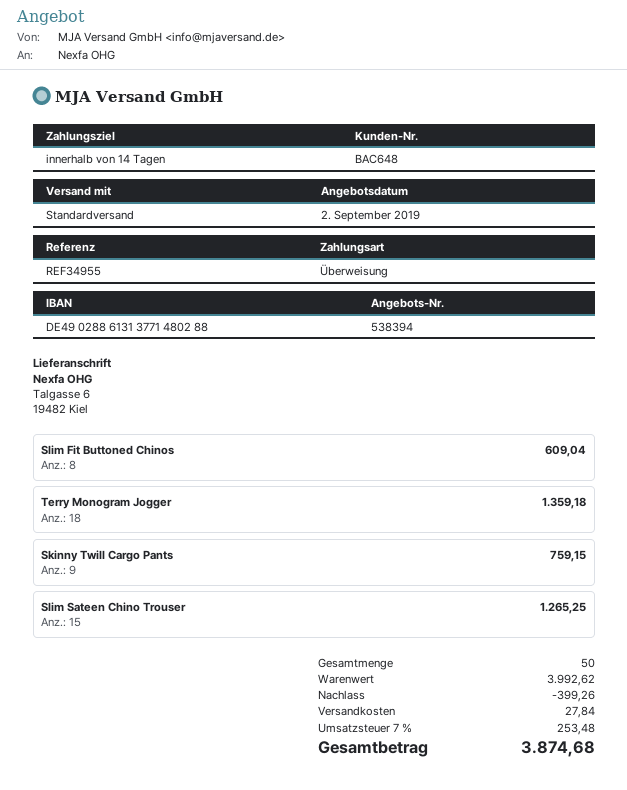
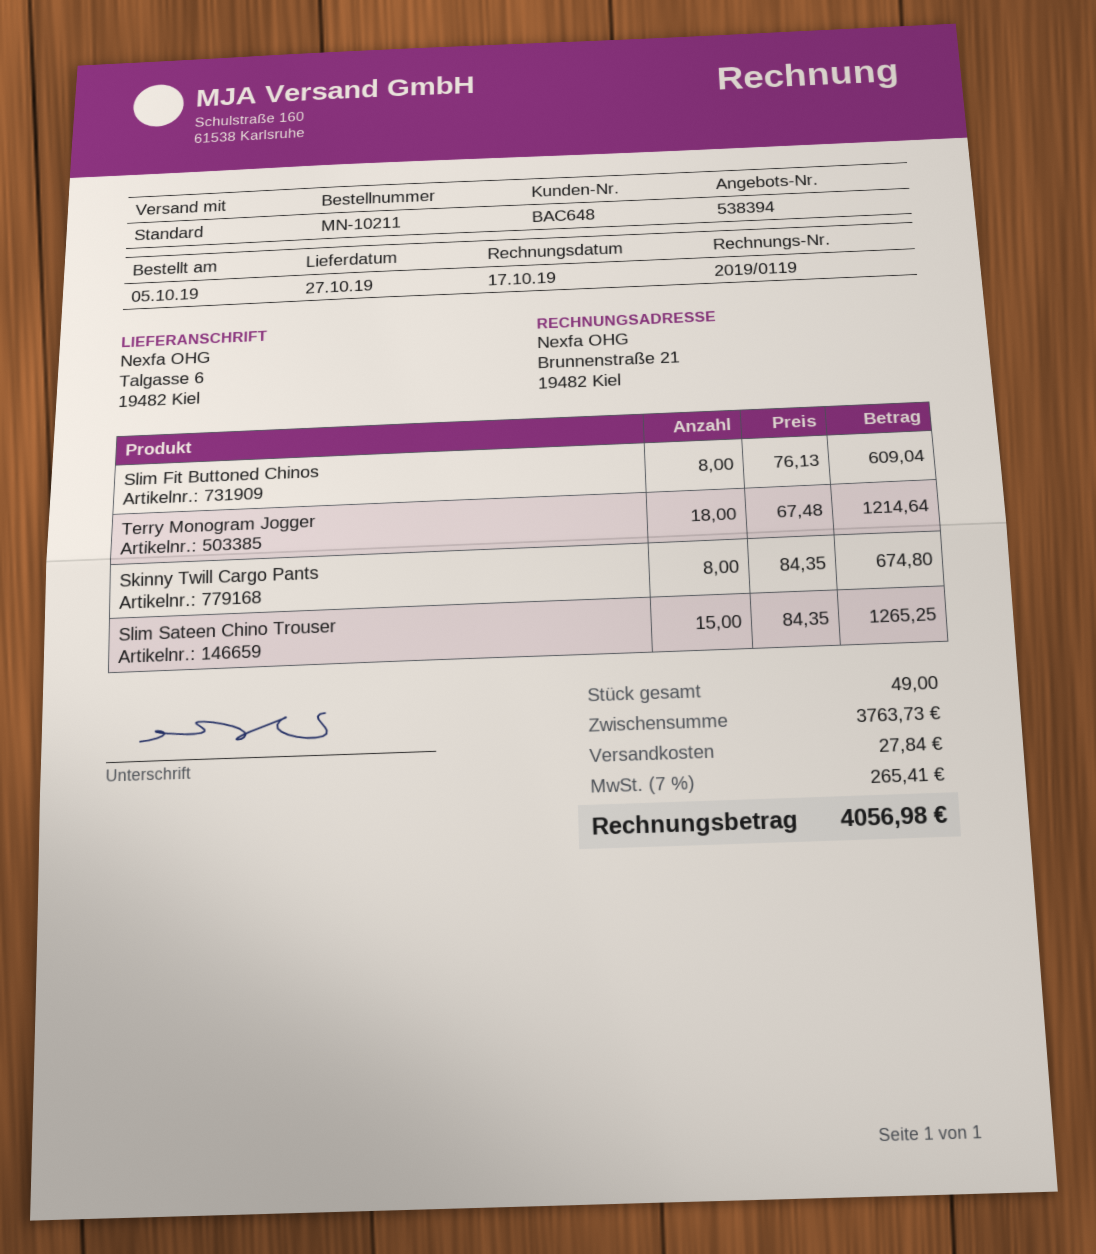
Terry Monogram Jogger: 18 for 1359.18 -> 18 for 1214.64
Skinny Twill Cargo Pants: 9 for 759.15 -> 8 for 674.80
total quantity: 50 -> 49
subtotal: 3992.62 -> 3763.73
discount: 399.26 -> none
tax: 7% = 253.48 -> 7% = 265.41
total: 3874.68 -> 4056.98

